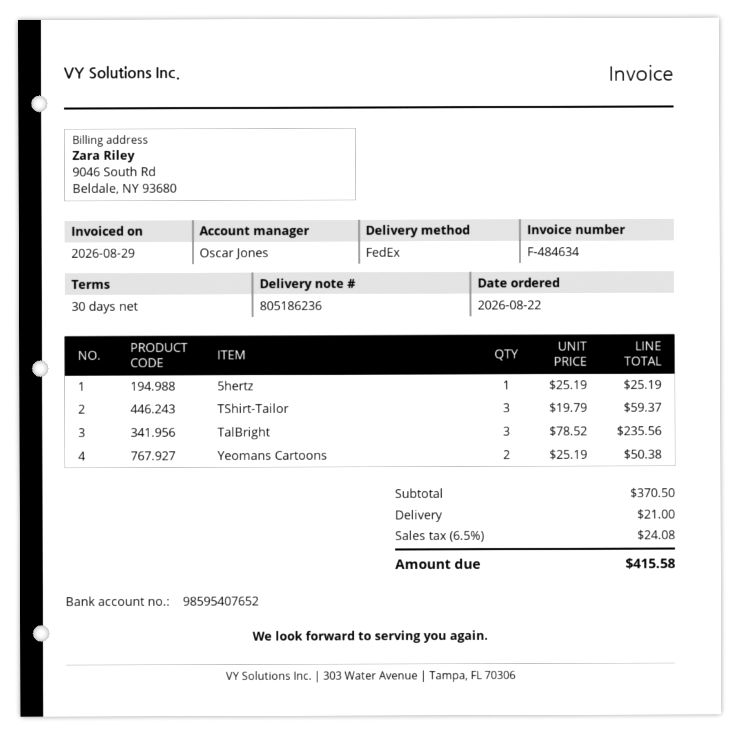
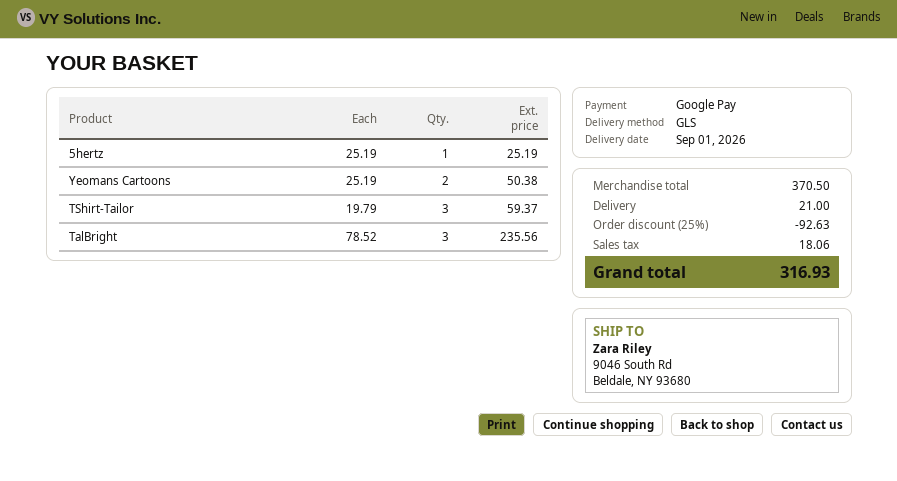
shipping method: FedEx -> GLS
discount: none -> 25% = 92.63
tax: 24.08 -> 18.06
total: 415.58 -> 316.93

